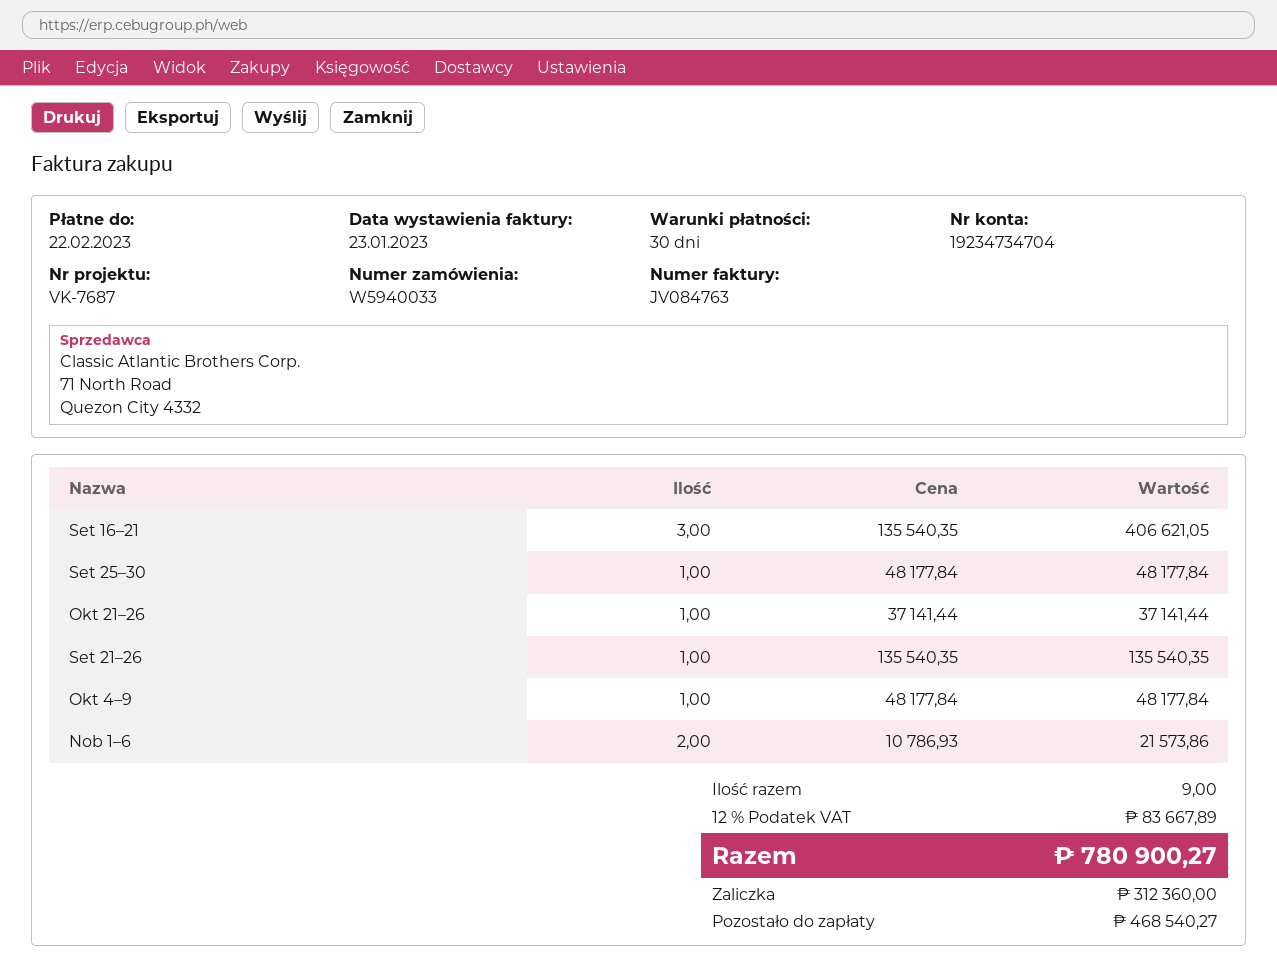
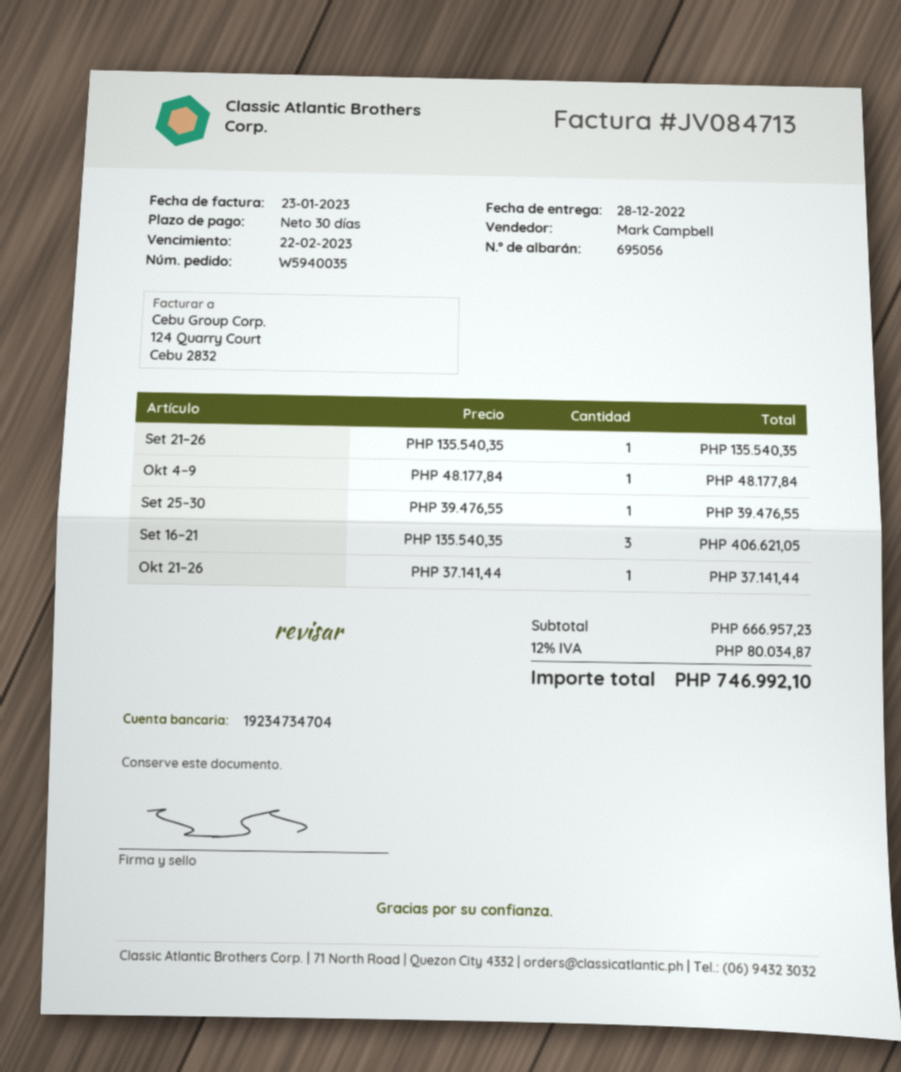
order number: W5940033 -> W5940035
invoice number: JV084763 -> JV084713
Set 25–30: 1 x 48177.84 = 48177.84 -> 1 x 39476.55 = 39476.55
Nob 1–6: 2 x 10786.93 = 21573.86 -> none
tax: 12% = 83667.89 -> 12% = 80034.87
total: 780900.27 -> 746992.10

